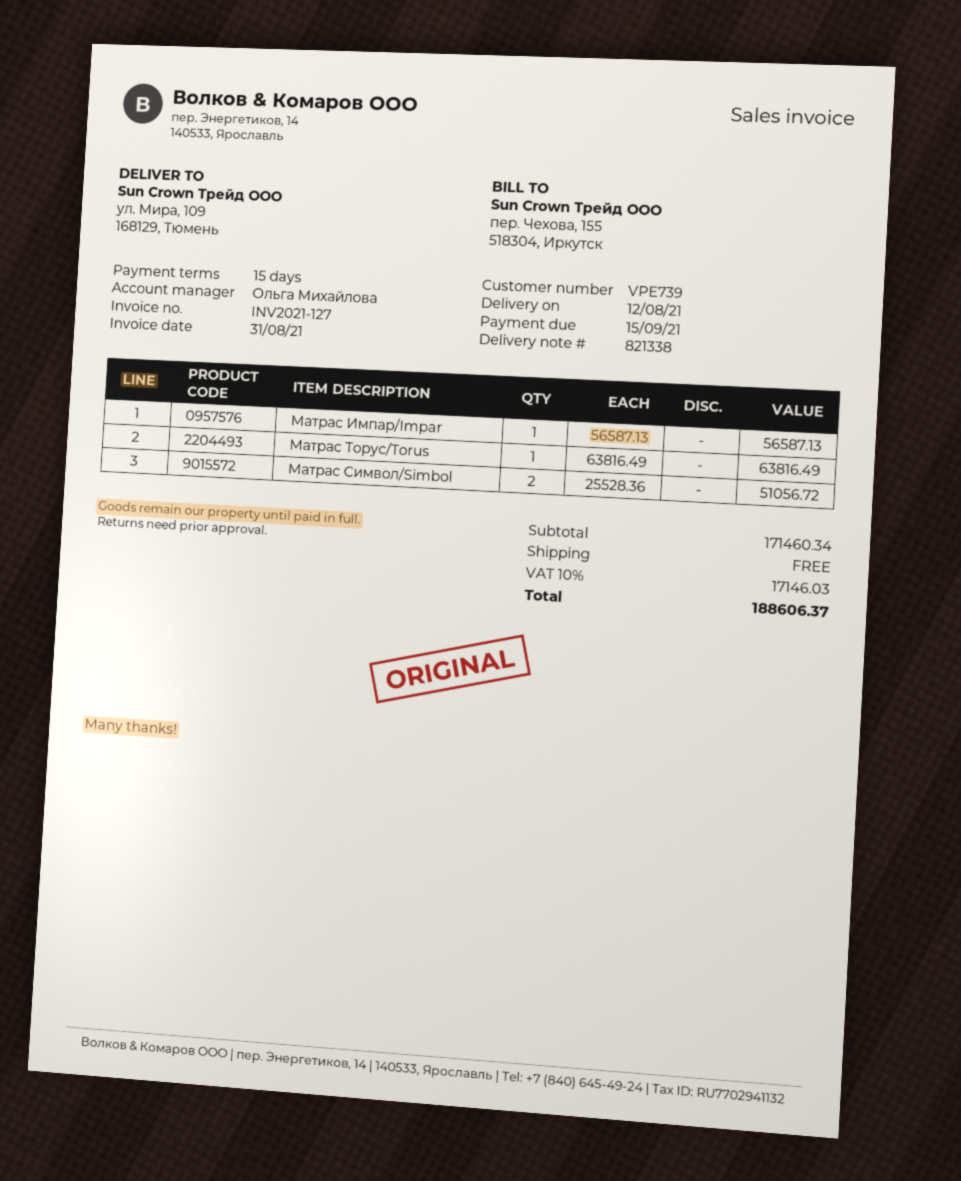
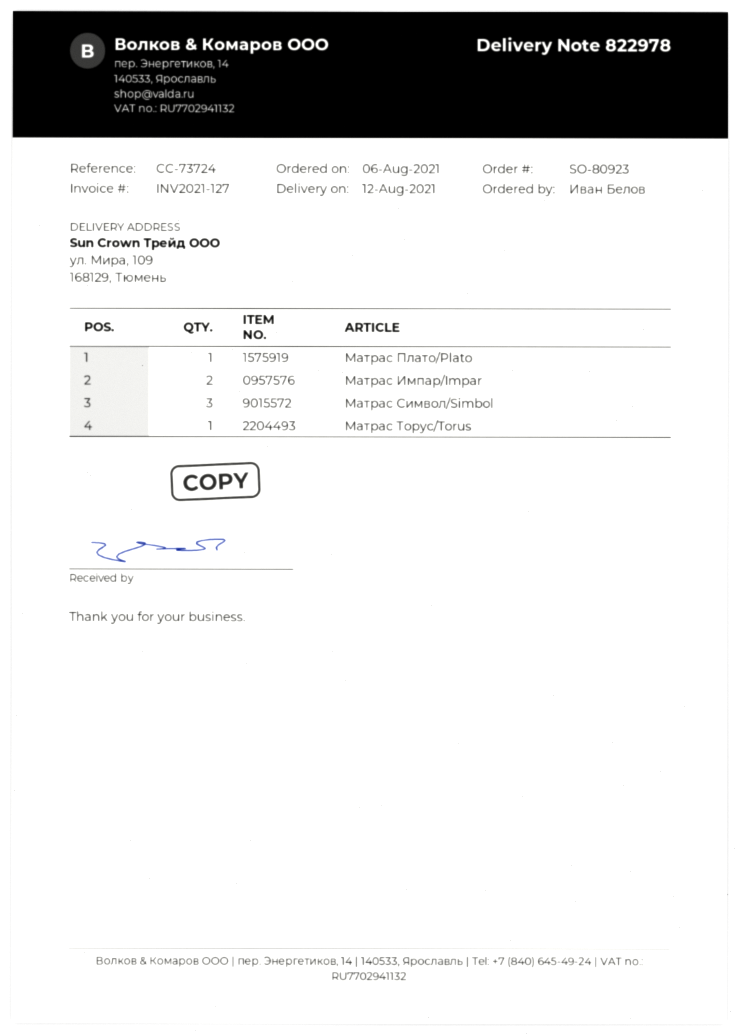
delivery note number: 821338 -> 822978
Матрас Импар/Impar: 1 -> 2
Матрас Символ/Simbol: 2 -> 3
Матрас Плато/Plato: none -> 1

